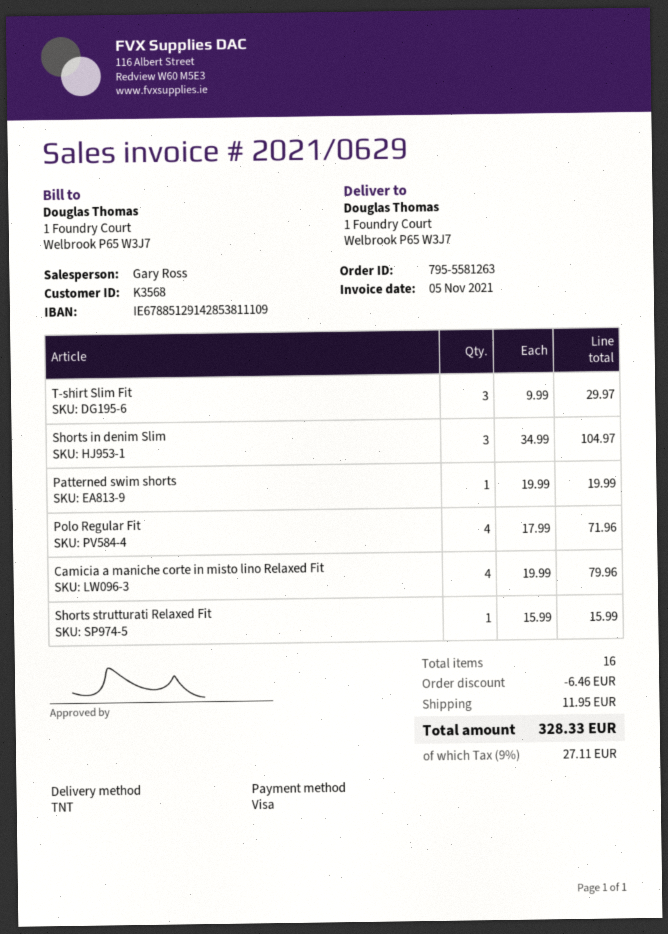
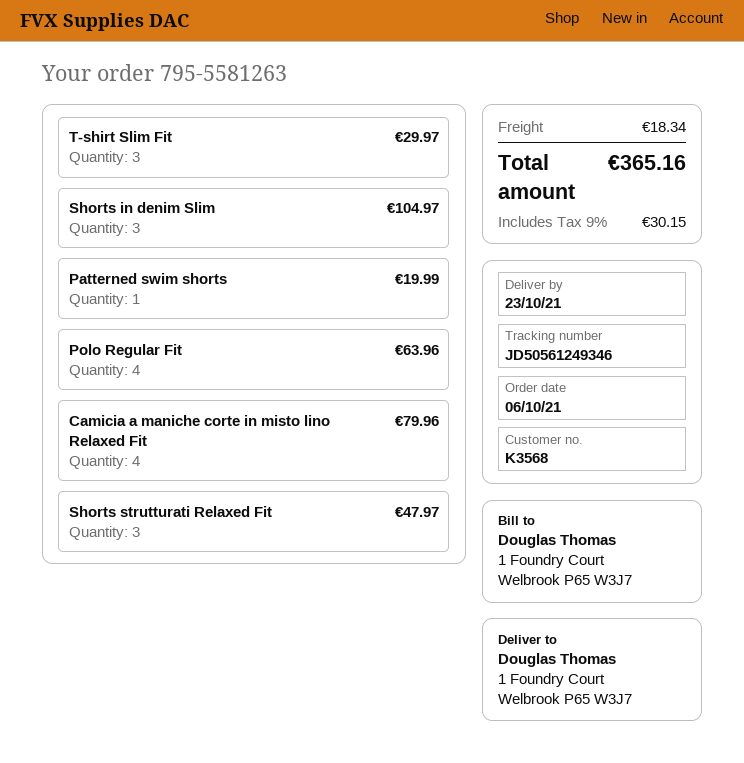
Polo Regular Fit: 4 for 71.96 -> 4 for 63.96
Shorts strutturati Relaxed Fit: 1 for 15.99 -> 3 for 47.97
discount: 6.46 -> none
shipping: 11.95 -> 18.34
tax: 9% = 27.11 -> 9% = 30.15
total: 328.33 -> 365.16

